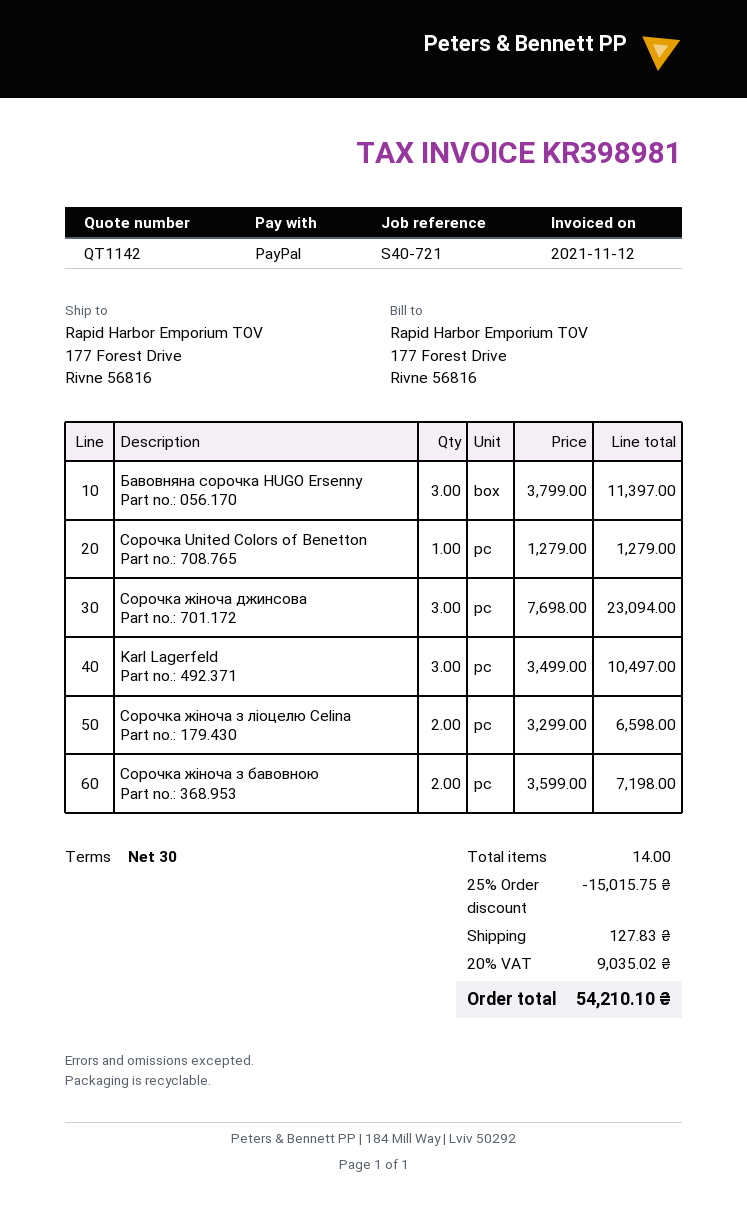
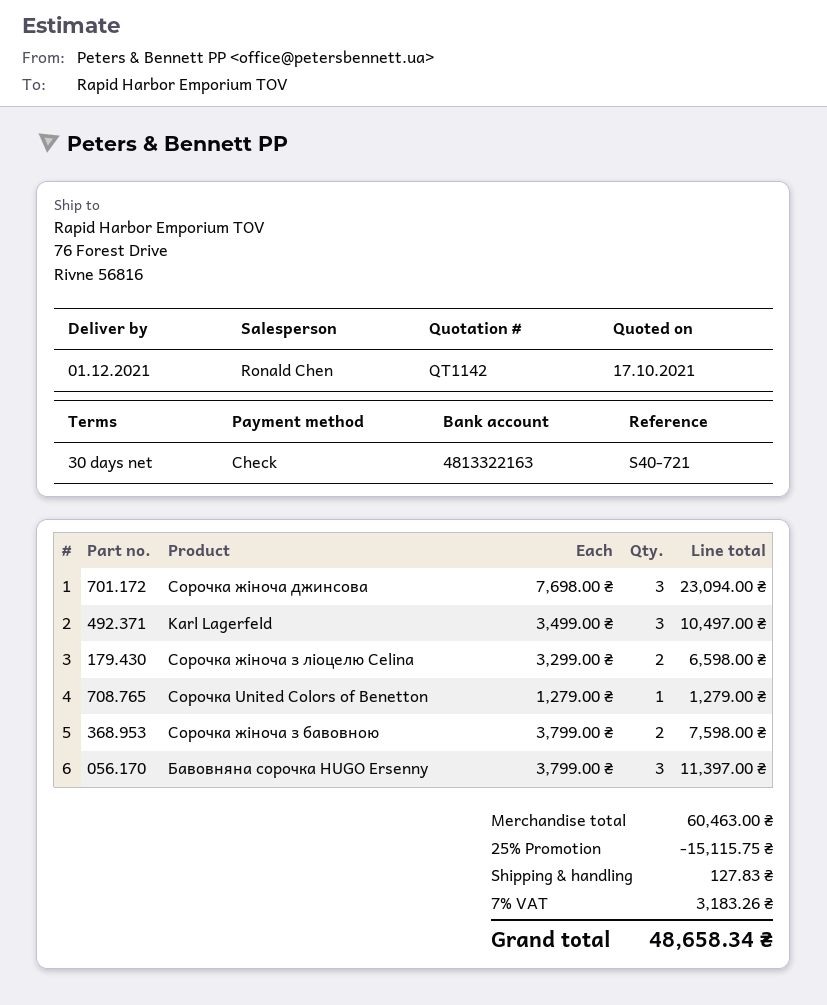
payment method: PayPal -> cheque
ship to: 177 Forest Drive, Rivne 56816 -> 76 Forest Drive, Rivne 56816
Сорочка жіноча з бавовною: 2 x 3599.00 = 7198.00 -> 2 x 3799.00 = 7598.00
discount: 25% = 15015.75 -> 25% = 15115.75
tax: 20% = 9035.02 -> 7% = 3183.26
total: 54210.10 -> 48658.34

